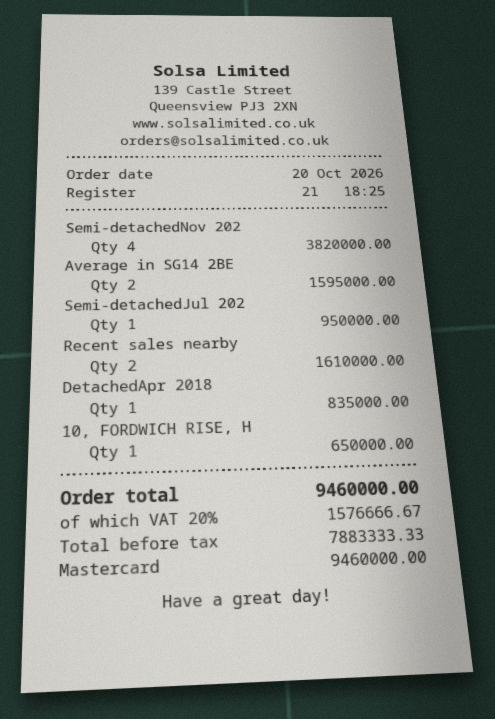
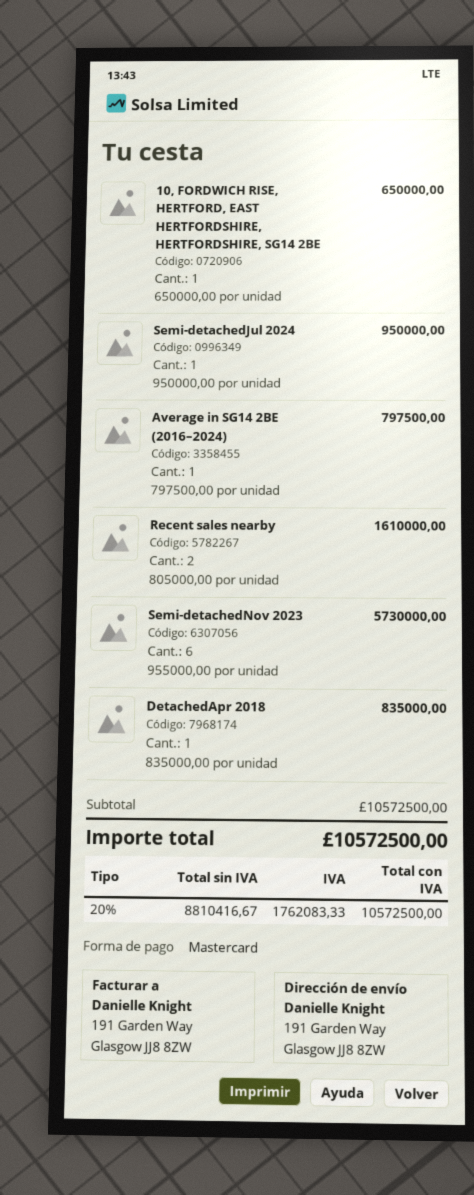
Semi-detachedNov 202: 4 for 3820000.00 -> 6 for 5730000.00
Average in SG14 2BE: 2 for 1595000.00 -> 1 for 797500.00
net: 7883333.33 -> 8810416.67
tax: 20% = 1576666.67 -> 20% = 1762083.33
total: 9460000.00 -> 10572500.00

